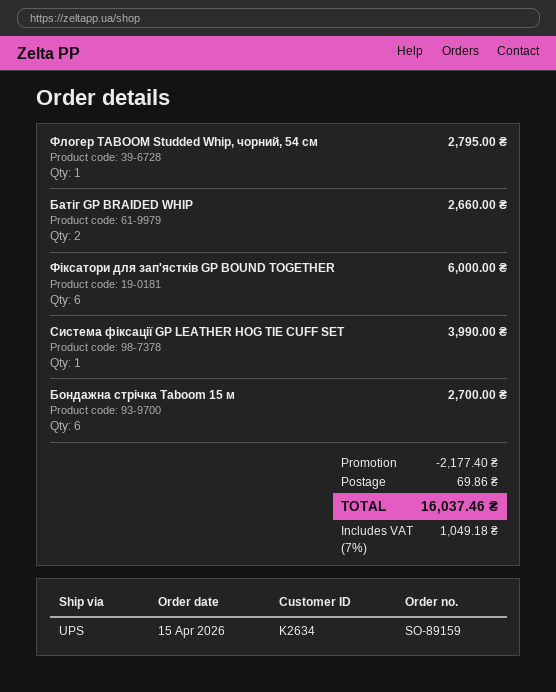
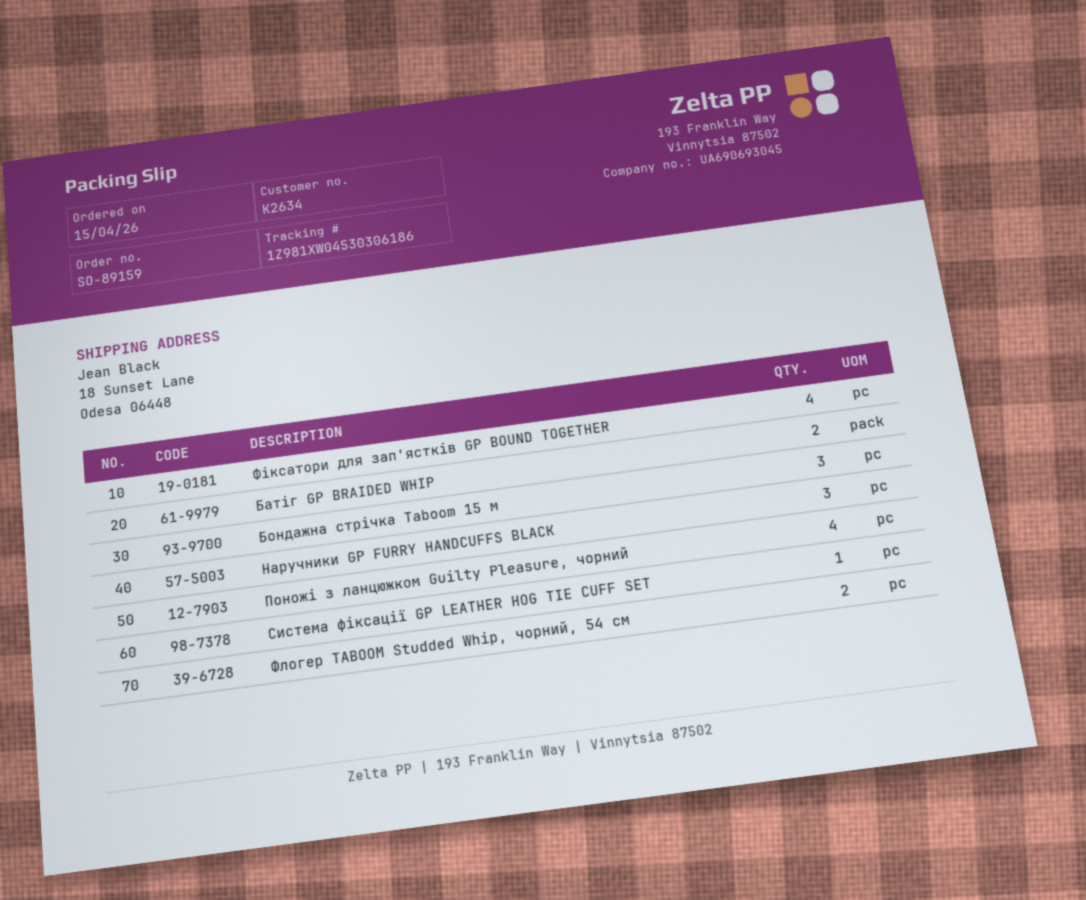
Флогер TABOOM Studded Whip, чорний, 54 см: 1 -> 2
Фіксатори для зап'ястків GP BOUND TOGETHER: 6 -> 4
Бондажна стрічка Taboom 15 м: 6 -> 3
Наручники GP FURRY HANDCUFFS BLACK: none -> 3
Поножі з ланцюжком Guilty Pleasure, чорний: none -> 4

